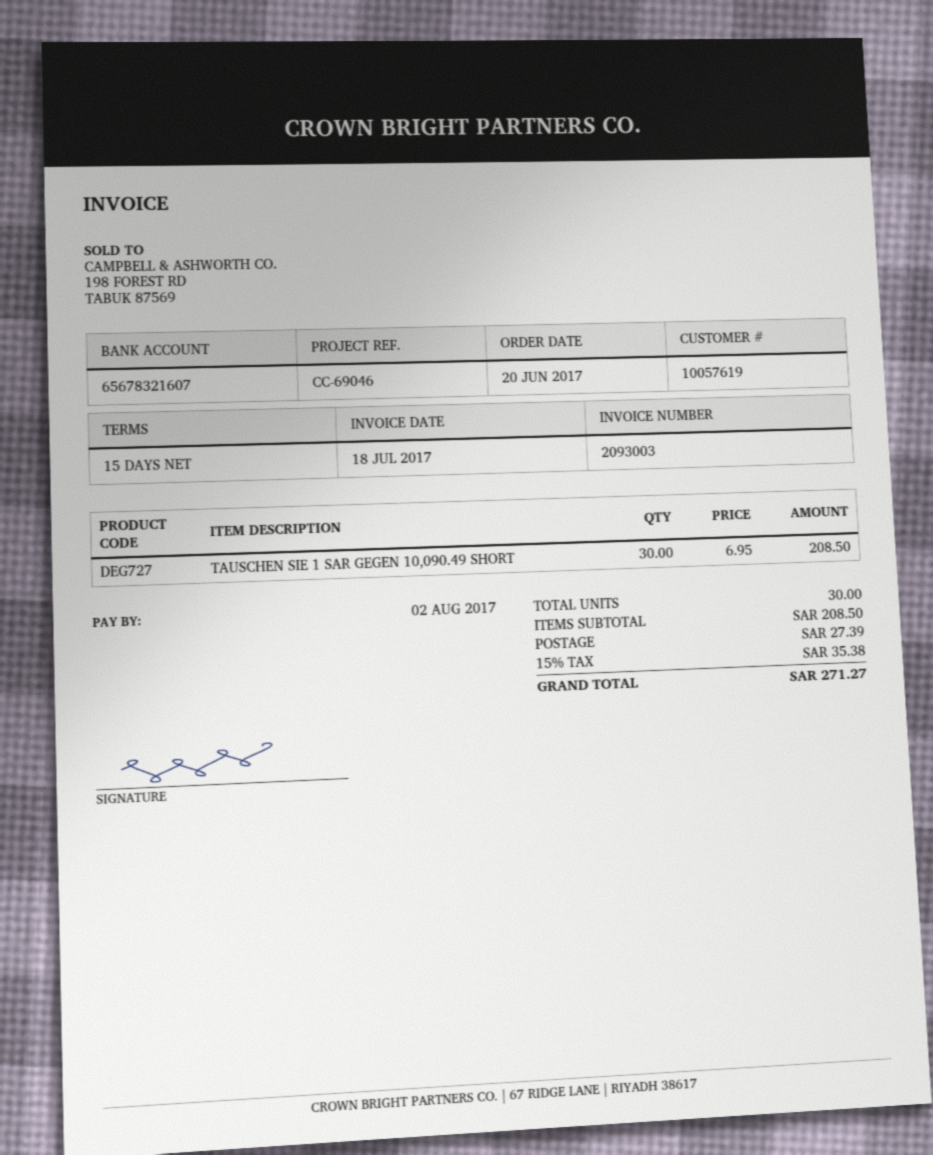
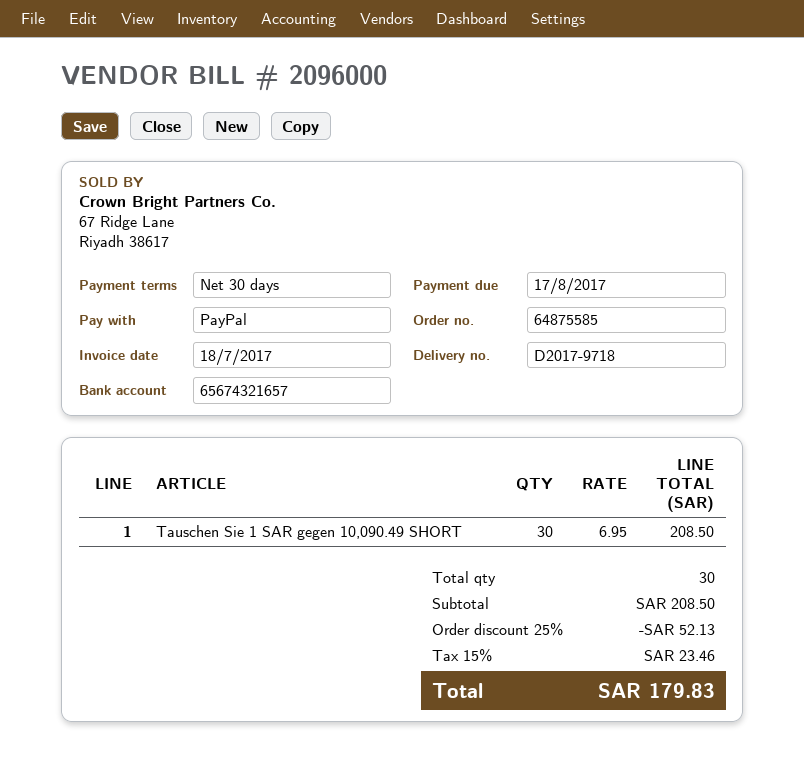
invoice number: 2093003 -> 2096000
payment terms: 15 days -> 30 days
due date: 2017-08-02 -> 2017-08-17
bank account: 65678321607 -> 65674321657
discount: none -> 25% = 52.13
shipping: 27.39 -> none
tax: 15% = 35.38 -> 15% = 23.46
total: 271.27 -> 179.83

